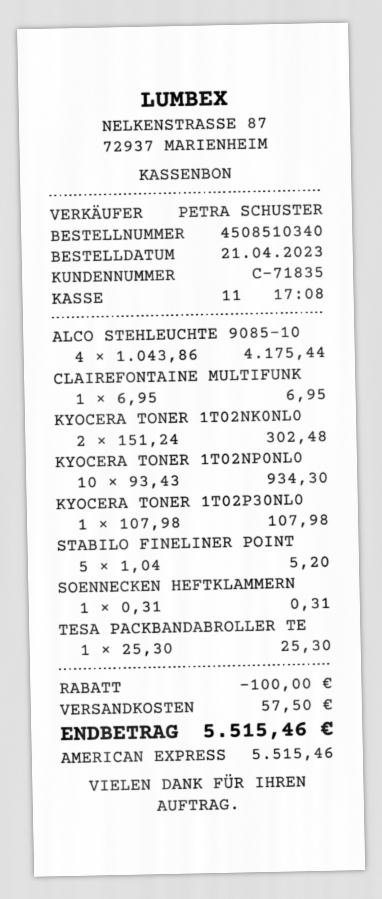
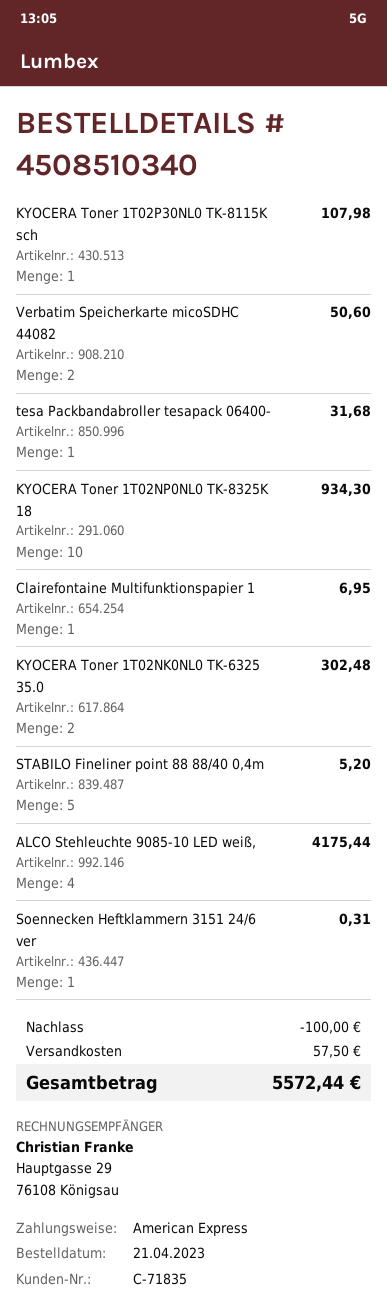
TESA PACKBANDABROLLER TE: 1 for 25.30 -> 1 for 31.68
Verbatim Speicherkarte micoSDHC 44082: none -> 2 for 50.60
total: 5515.46 -> 5572.44

